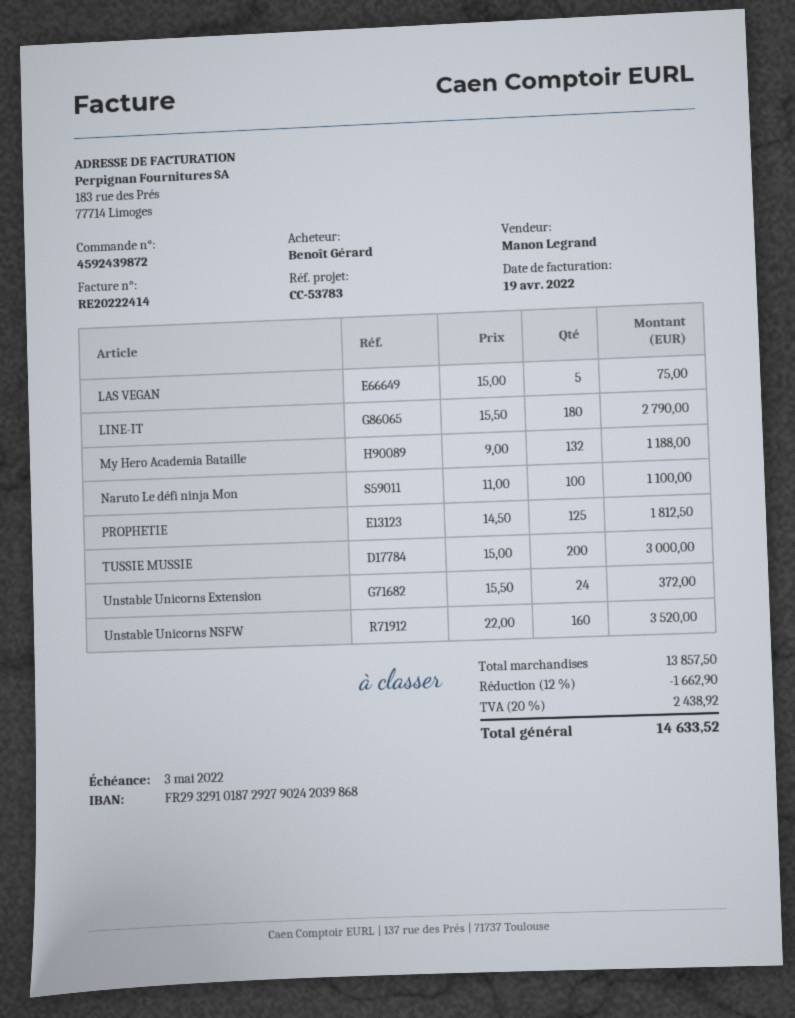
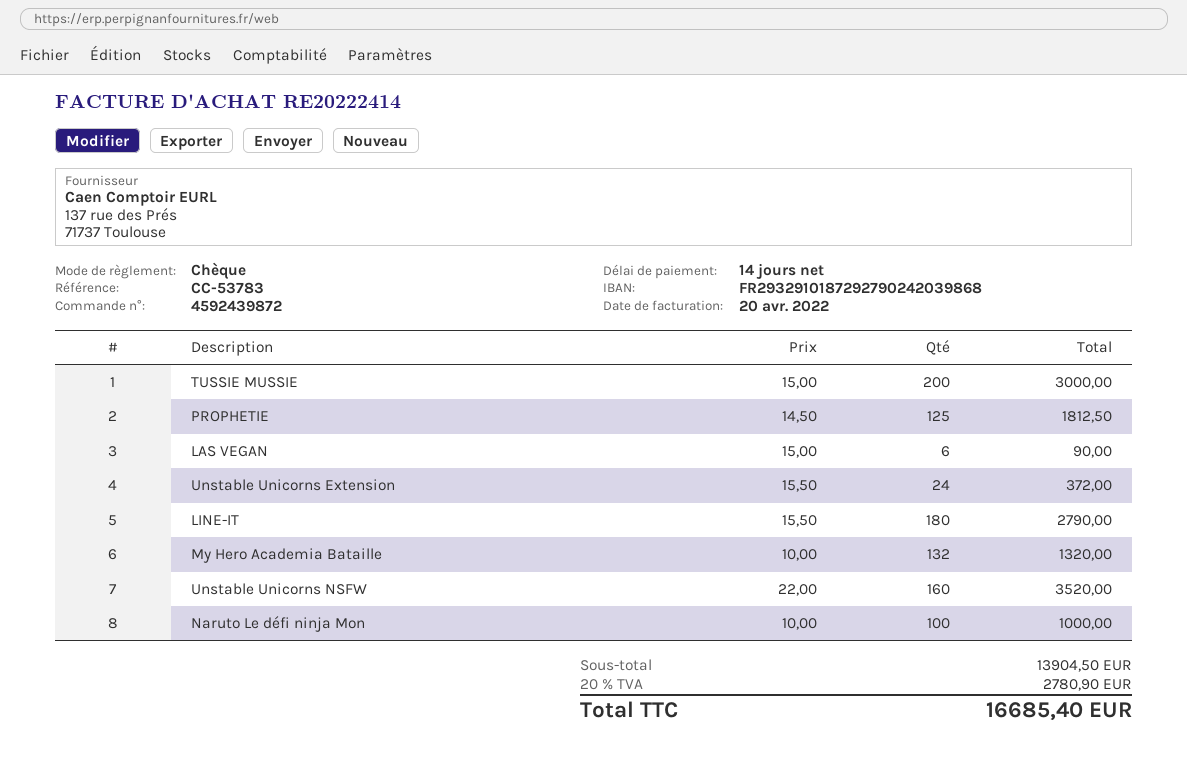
invoice date: 2022-04-19 -> 2022-04-20
LAS VEGAN: 5 x 15.00 = 75.00 -> 6 x 15.00 = 90.00
My Hero Academia Bataille: 132 x 9.00 = 1188.00 -> 132 x 10.00 = 1320.00
Naruto Le défi ninja Mon: 100 x 11.00 = 1100.00 -> 100 x 10.00 = 1000.00
subtotal: 13857.50 -> 13904.50
discount: 12% = 1662.90 -> none
tax: 20% = 2438.92 -> 20% = 2780.90
total: 14633.52 -> 16685.40

